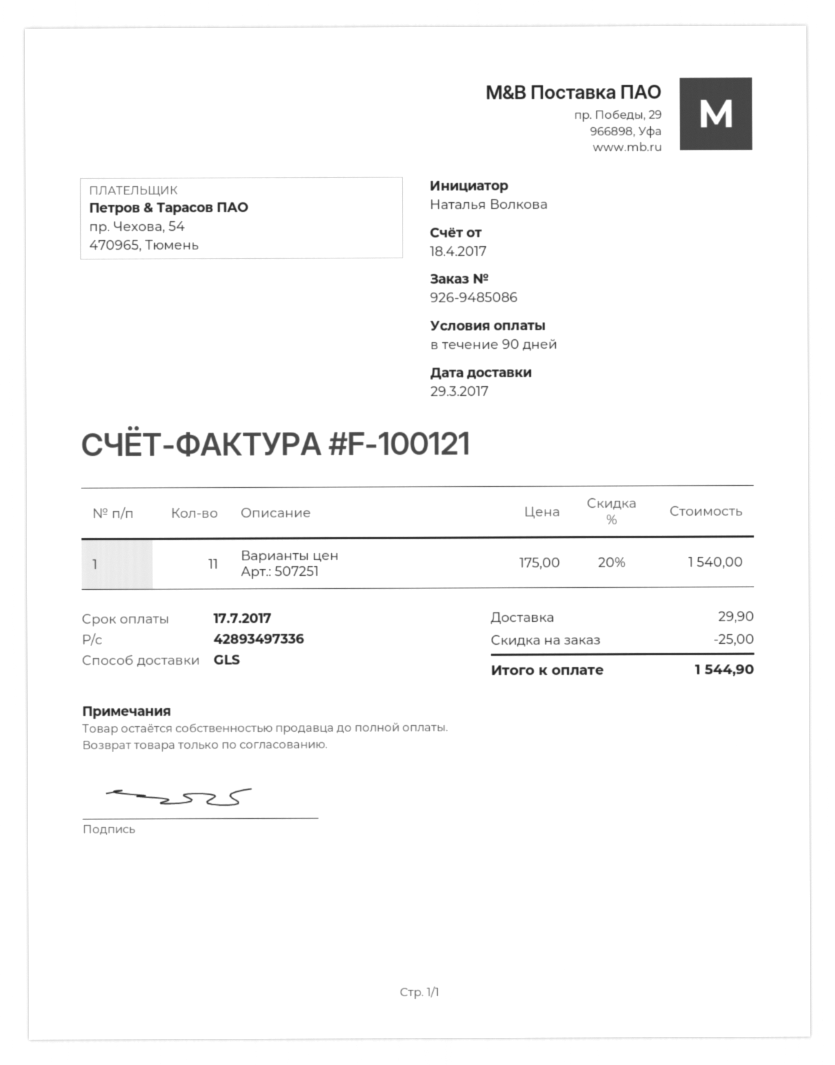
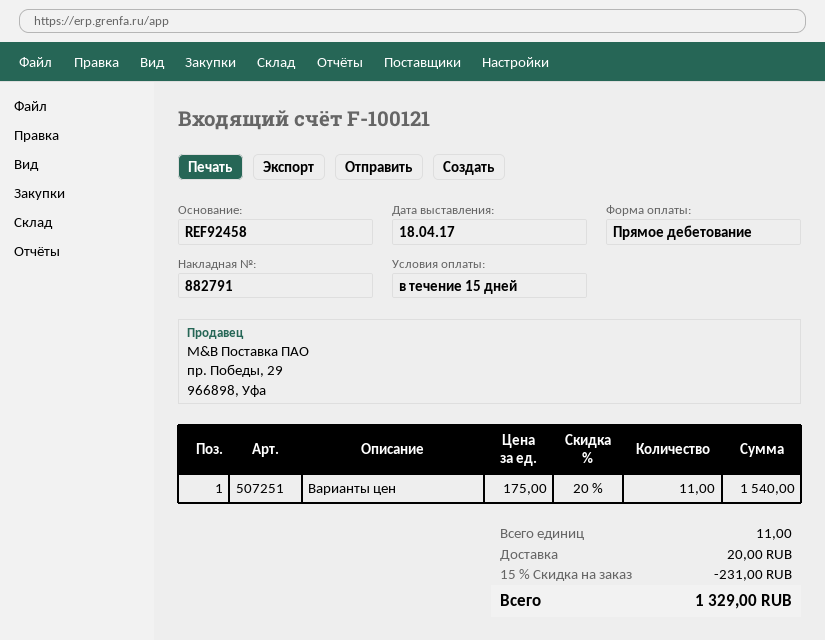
payment terms: 90 days -> 15 days
discount: 25.00 -> 231.00
shipping: 29.90 -> 20.00
total: 1544.90 -> 1329.00

